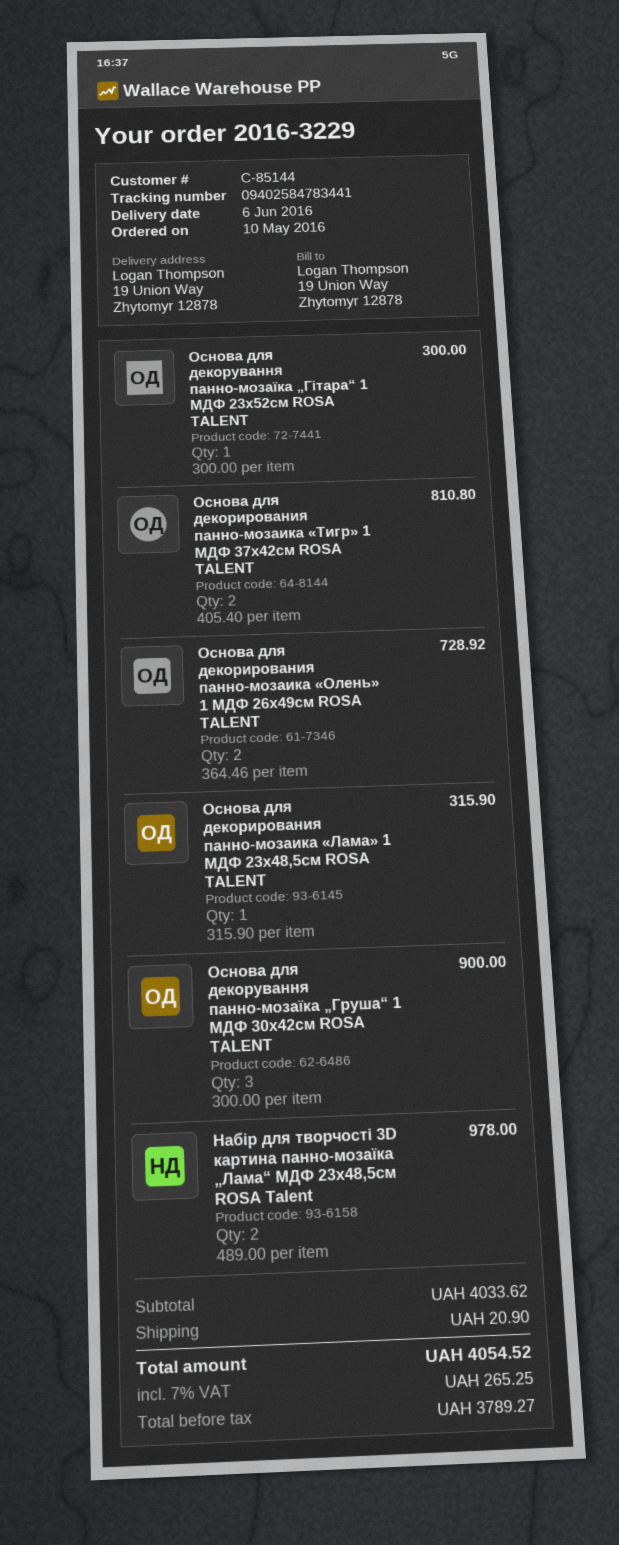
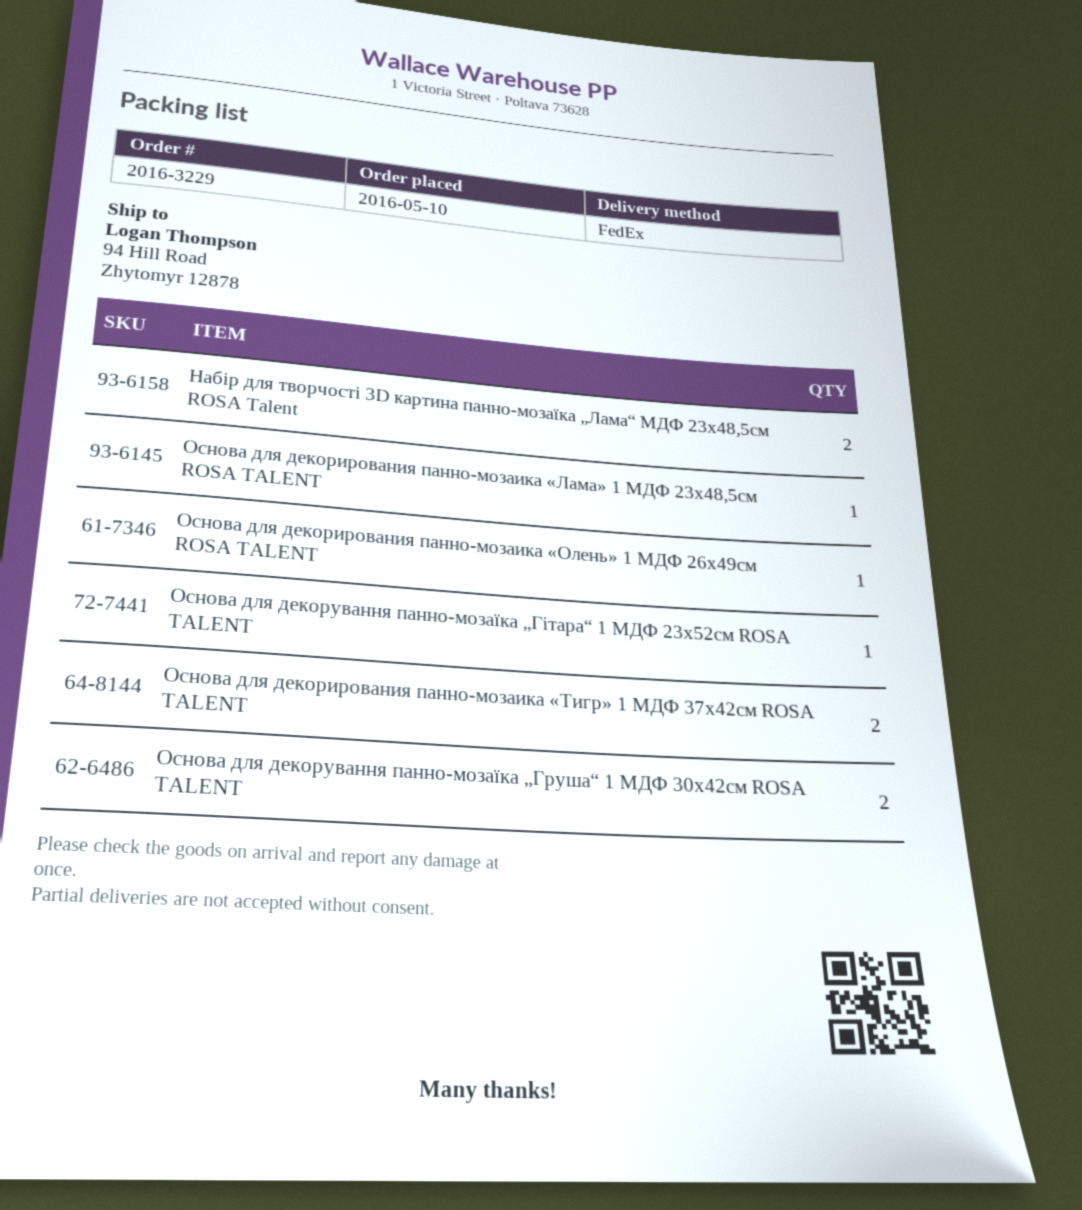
ship to: 19 Union Way, Zhytomyr 12878 -> 94 Hill Road, Zhytomyr 12878
Основа для декорирования панно-мозаика «Олень» 1 МДФ 26х49см ROSA TALENT: 2 -> 1
Основа для декорування панно-мозаїка „Груша“ 1 МДФ 30х42см ROSA TALENT: 3 -> 2

